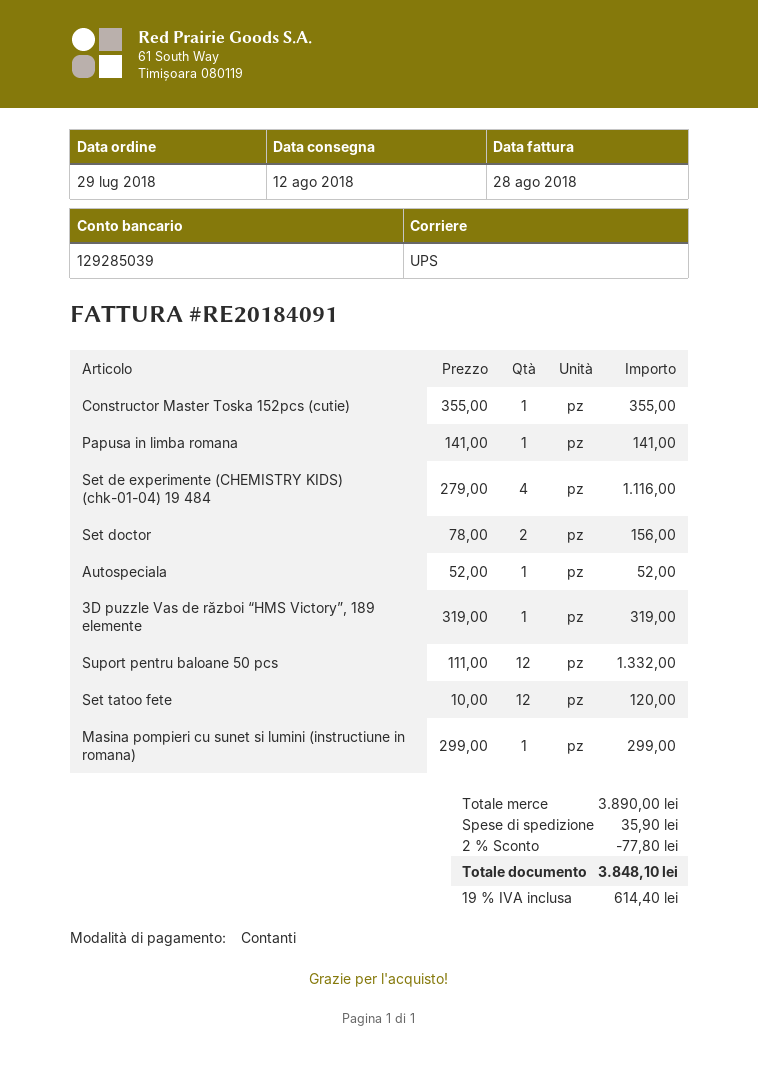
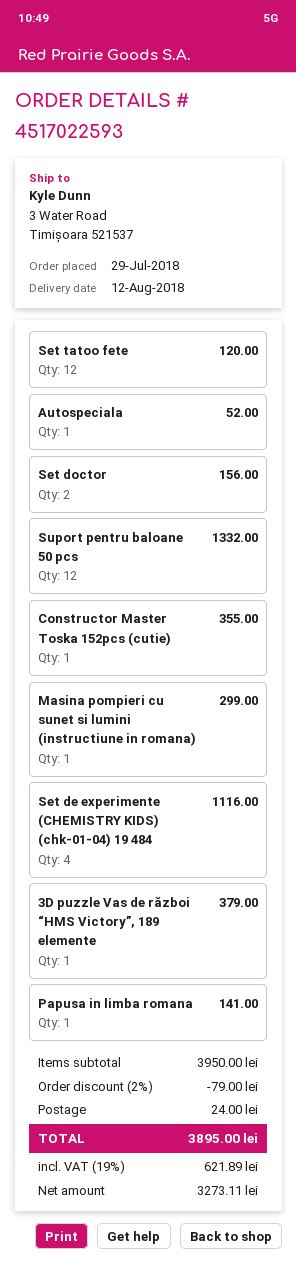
3D puzzle Vas de război “HMS Victory”, 189 elemente: 1 for 319.00 -> 1 for 379.00
subtotal: 3890.00 -> 3950.00
discount: 2% = 77.80 -> 2% = 79.00
shipping: 35.90 -> 24.00
tax: 19% = 614.40 -> 19% = 621.89
total: 3848.10 -> 3895.00

